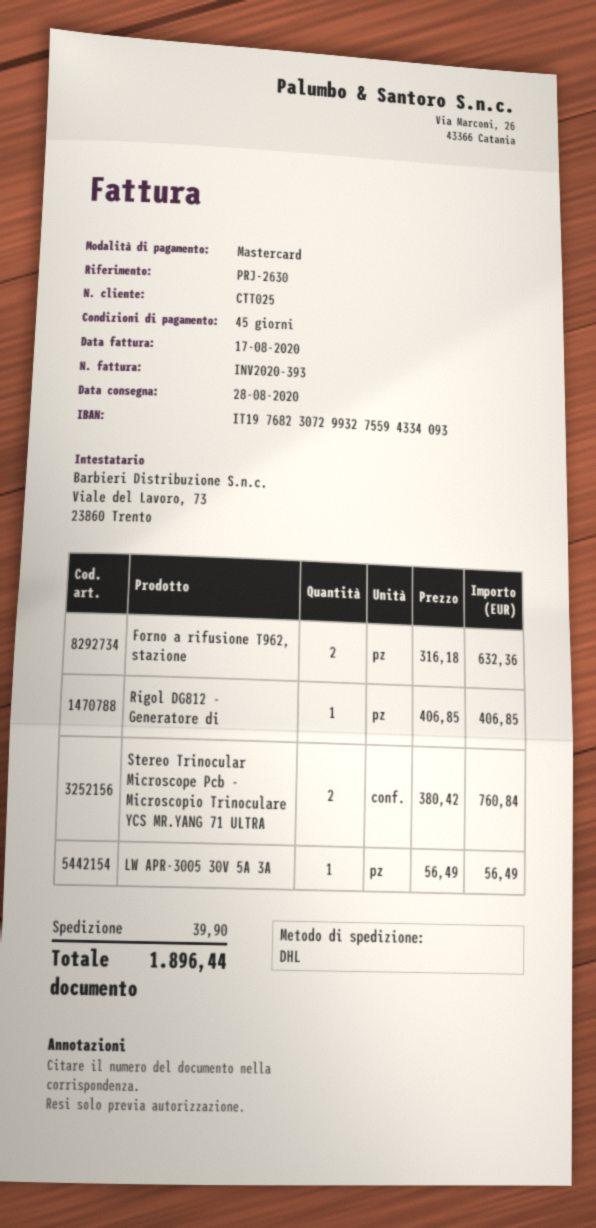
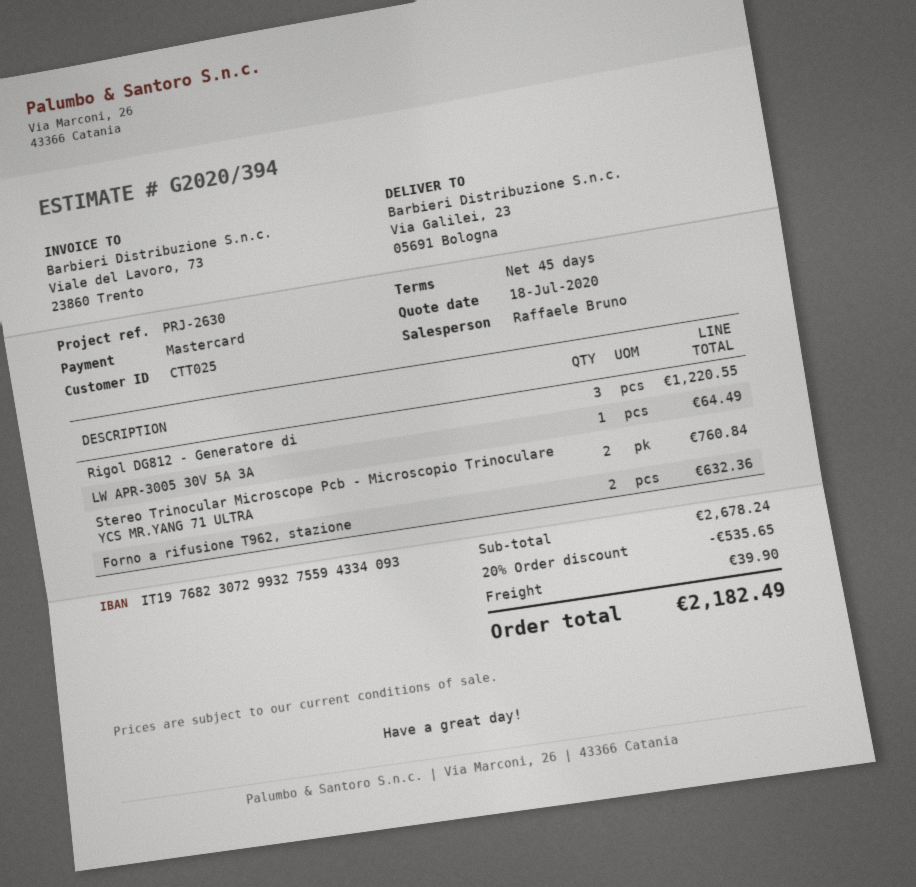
Rigol DG812 - Generatore di: 1 for 406.85 -> 3 for 1220.55
LW APR-3005 30V 5A 3A: 1 for 56.49 -> 1 for 64.49
discount: none -> 20% = 535.65
total: 1896.44 -> 2182.49

